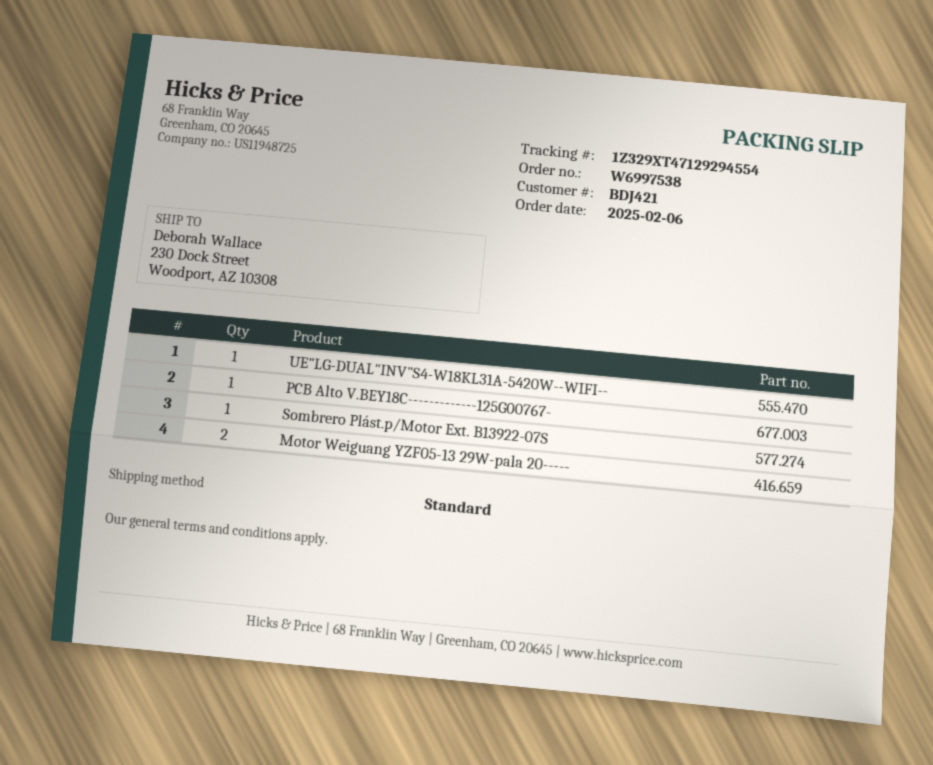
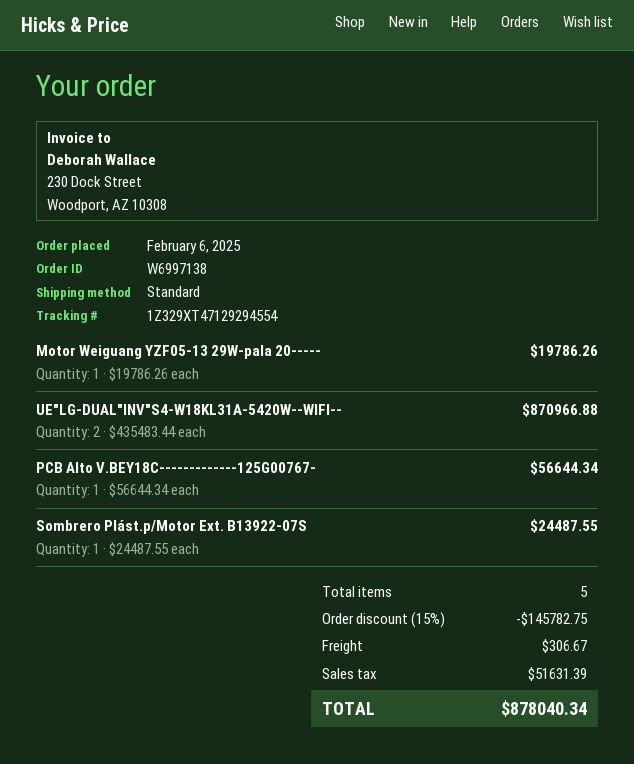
order number: W6997538 -> W6997138
UE"LG-DUAL"INV"S4-W18KL31A-5420W--WIFI--: 1 -> 2
Motor Weiguang YZF05-13 29W-pala 20-----: 2 -> 1

